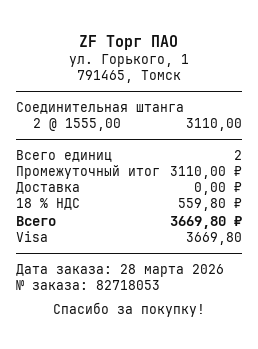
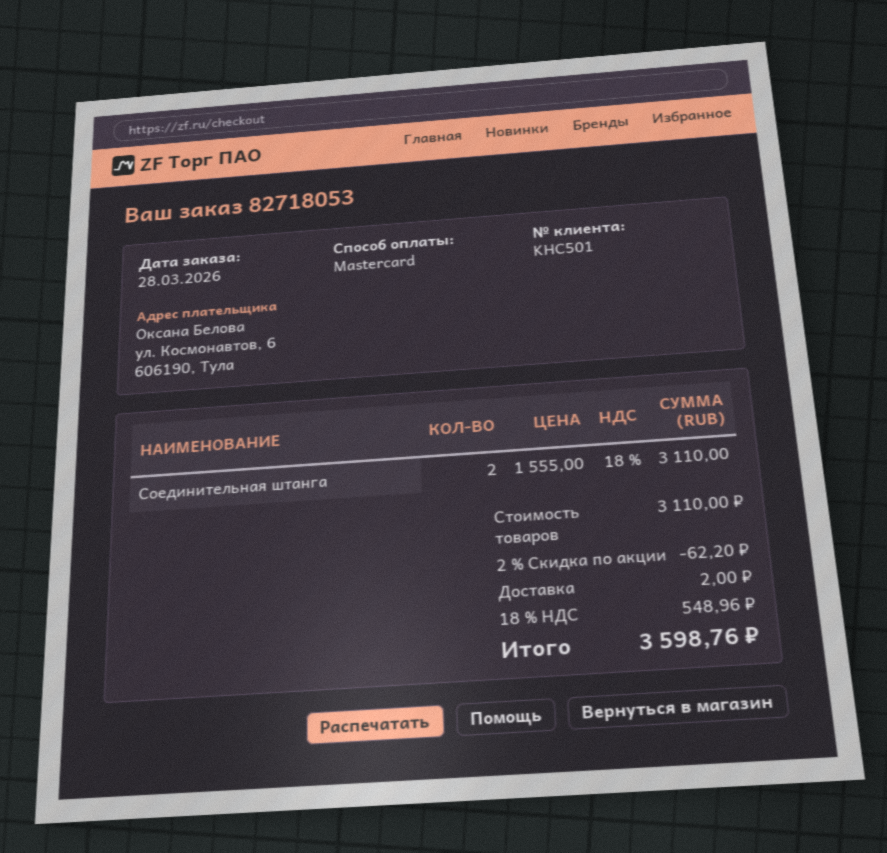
payment method: Visa -> Mastercard
discount: none -> 2% = 62.20
shipping: 0.00 -> 2.00
tax: 18% = 559.80 -> 18% = 548.96
total: 3669.80 -> 3598.76

